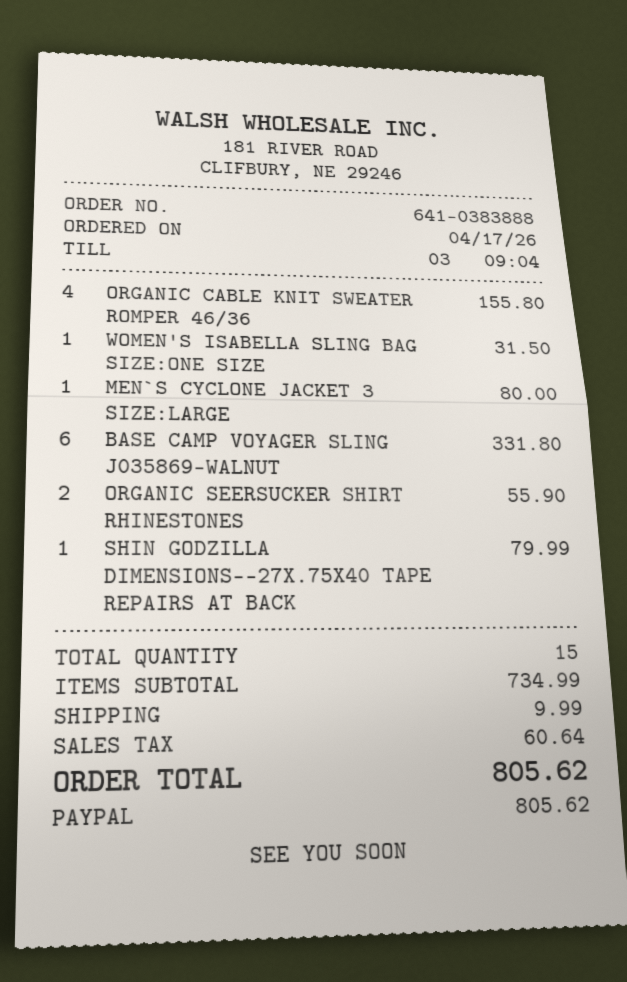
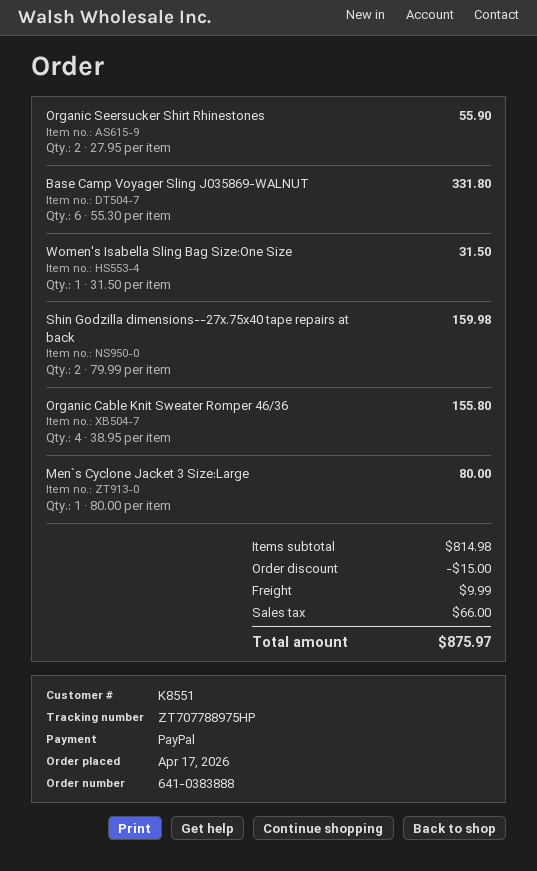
SHIN GODZILLA DIMENSIONS--27X.75X40 TAPE REPAIRS AT BACK: 1 for 79.99 -> 2 for 159.98
subtotal: 734.99 -> 814.98
discount: none -> 15.00
tax: 60.64 -> 66.00
total: 805.62 -> 875.97

